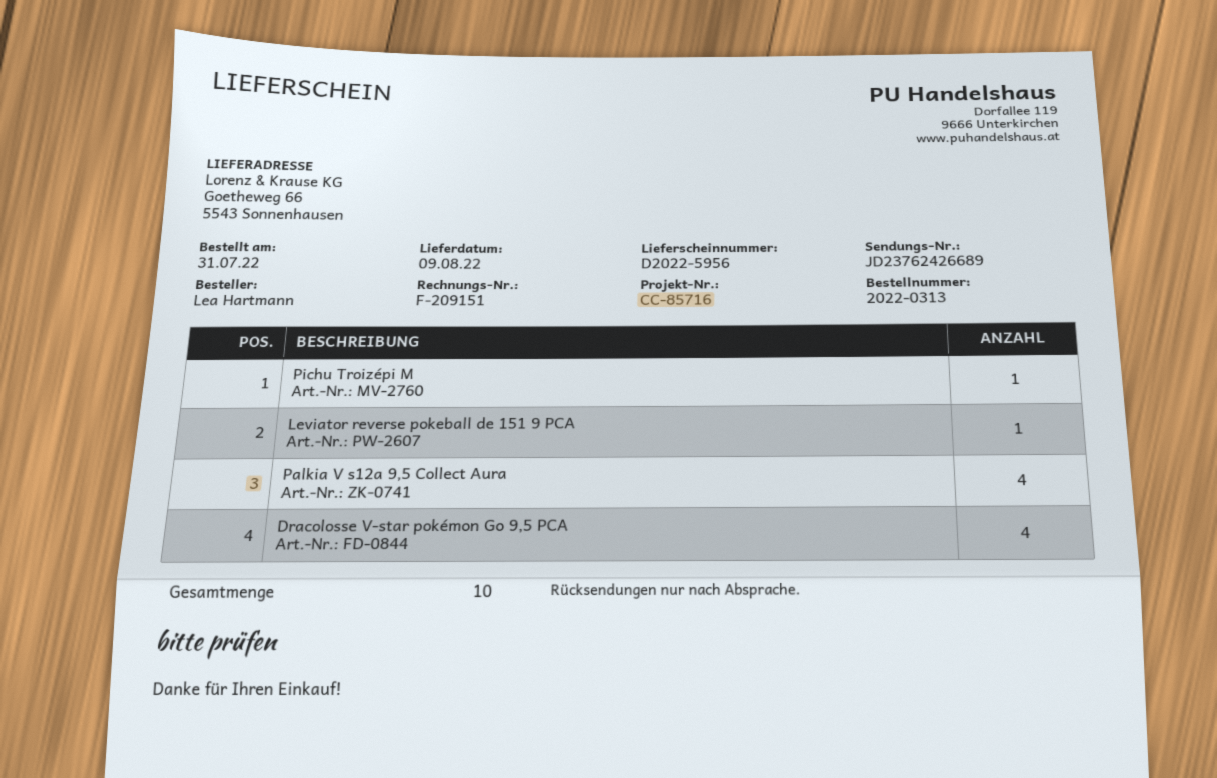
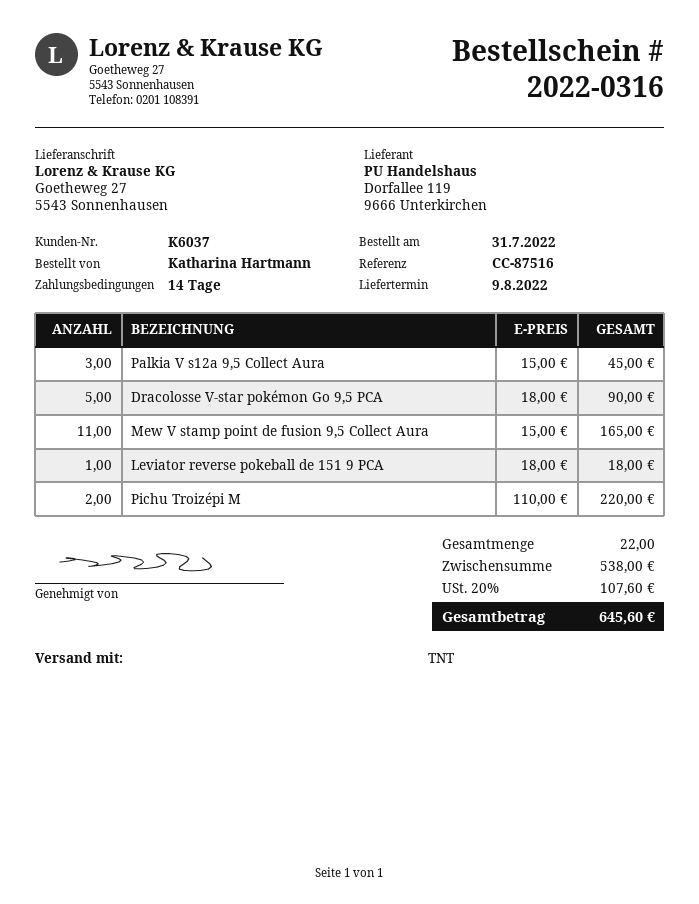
order number: 2022-0313 -> 2022-0316
reference: CC-85716 -> CC-87516
ordered by: Lea Hartmann -> Katharina Hartmann
ship to: Goetheweg 66, 5543 Sonnenhausen -> Goetheweg 27, 5543 Sonnenhausen
Pichu Troizépi M: 1 -> 2
Palkia V s12a 9,5 Collect Aura: 4 -> 3
Dracolosse V-star pokémon Go 9,5 PCA: 4 -> 5
Mew V stamp point de fusion 9,5 Collect Aura: none -> 11
total quantity: 10 -> 22

